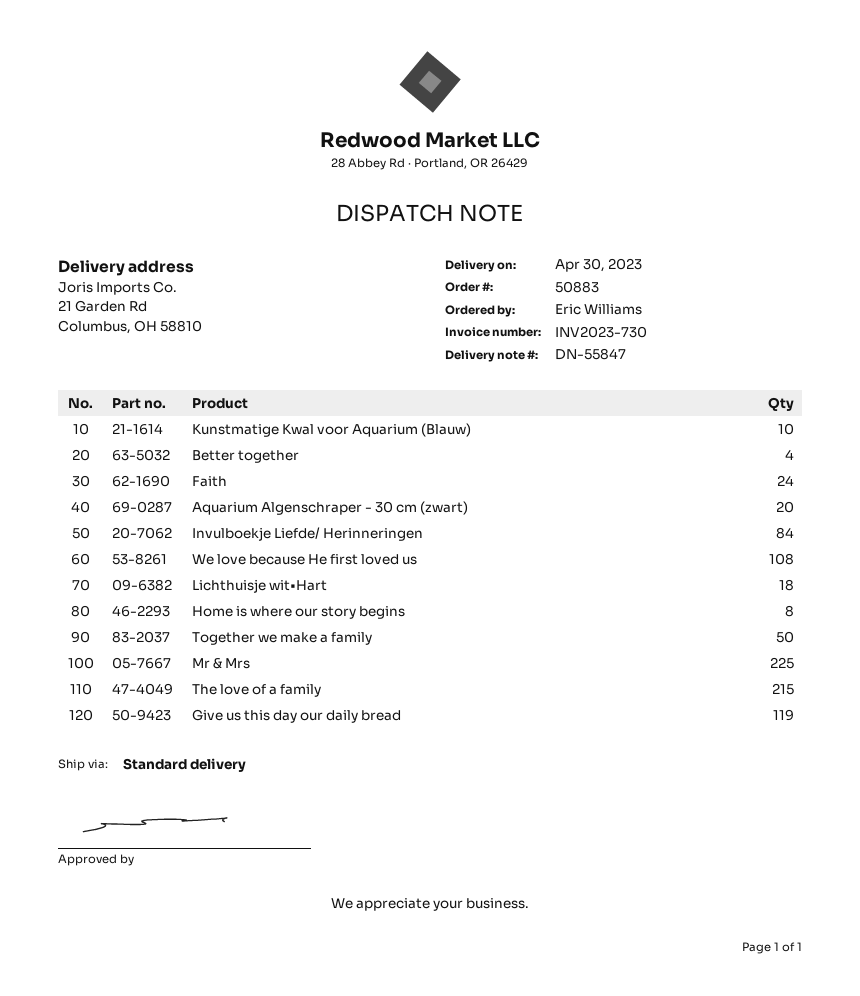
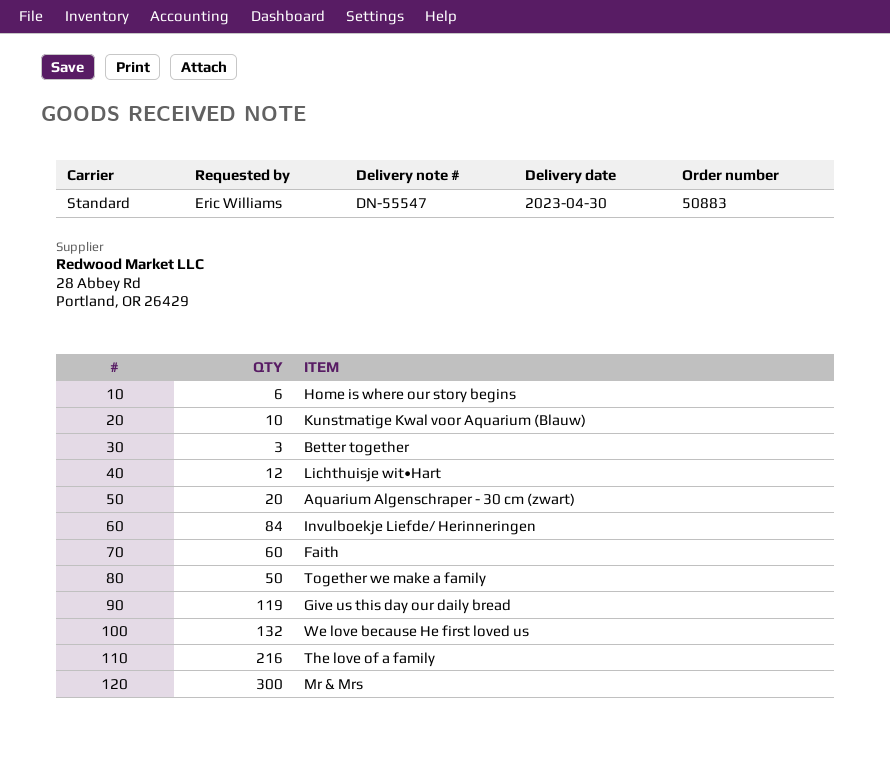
delivery note number: DN-55847 -> DN-55547
Better together: 4 -> 3
Faith: 24 -> 60
We love because He first loved us: 108 -> 132
Lichthuisje wit•Hart: 18 -> 12
Home is where our story begins: 8 -> 6
Mr & Mrs: 225 -> 300
The love of a family: 215 -> 216

